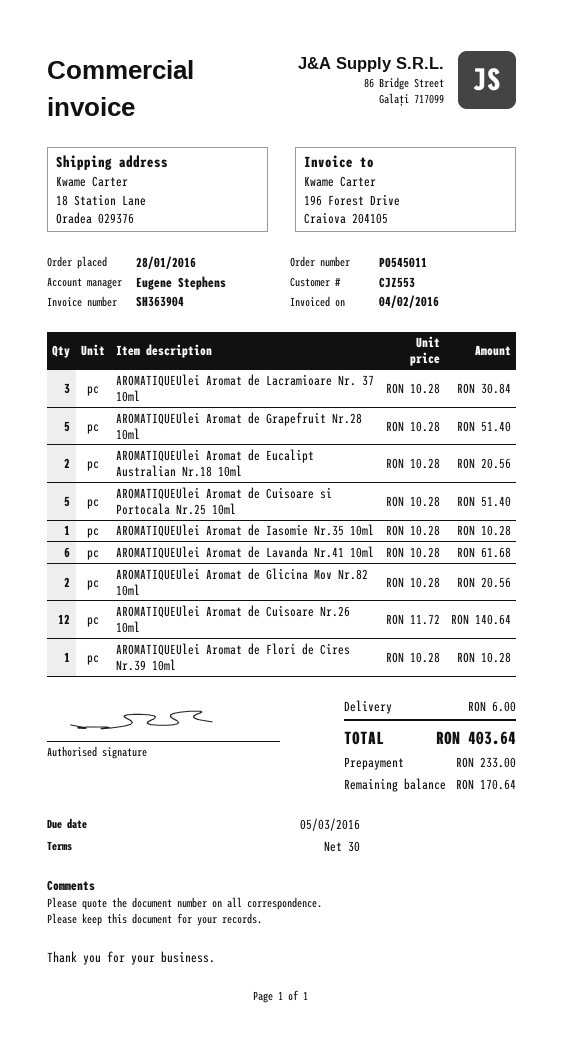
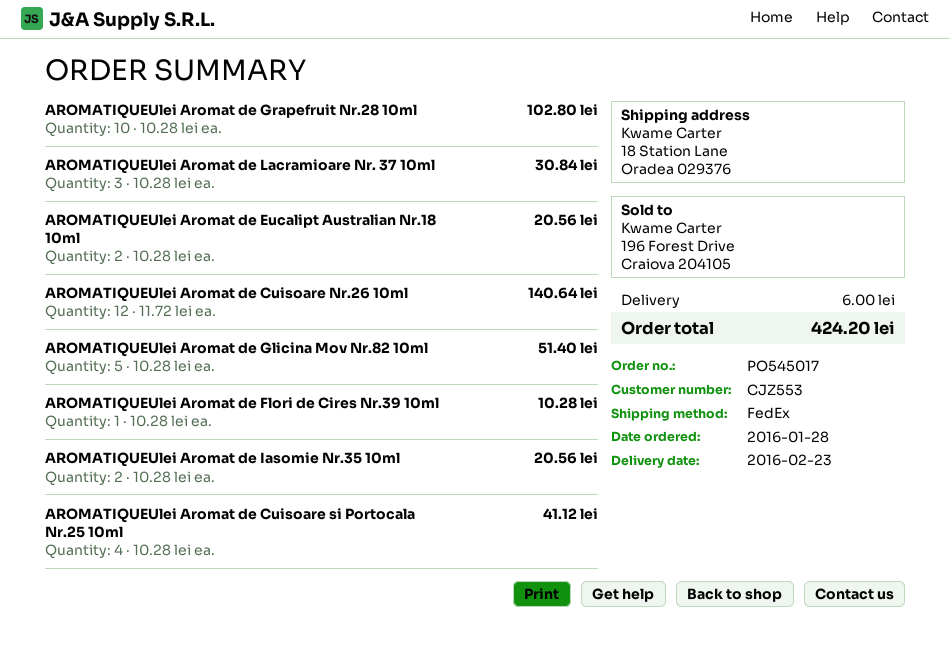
order number: PO545011 -> PO545017
AROMATIQUEUlei Aromat de Grapefruit Nr.28 10ml: 5 x 10.28 = 51.40 -> 10 x 10.28 = 102.80
AROMATIQUEUlei Aromat de Cuisoare si Portocala Nr.25 10ml: 5 x 10.28 = 51.40 -> 4 x 10.28 = 41.12
AROMATIQUEUlei Aromat de Iasomie Nr.35 10ml: 1 x 10.28 = 10.28 -> 2 x 10.28 = 20.56
AROMATIQUEUlei Aromat de Lavanda Nr.41 10ml: 6 x 10.28 = 61.68 -> none
AROMATIQUEUlei Aromat de Glicina Mov Nr.82 10ml: 2 x 10.28 = 20.56 -> 5 x 10.28 = 51.40
total: 403.64 -> 424.20

